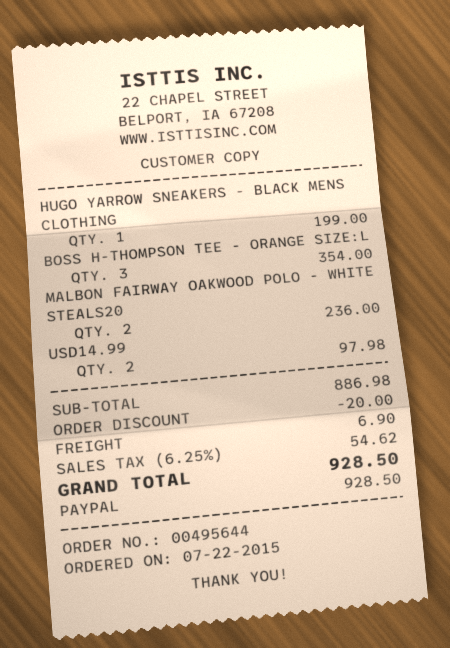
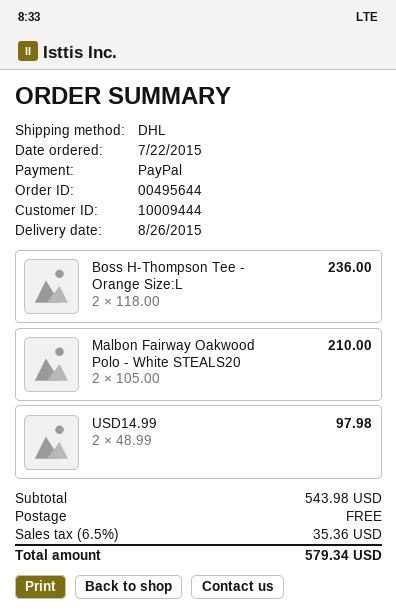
HUGO YARROW SNEAKERS - BLACK MENS CLOTHING: 1 for 199.00 -> none
BOSS H-THOMPSON TEE - ORANGE SIZE:L: 3 for 354.00 -> 2 for 236.00
MALBON FAIRWAY OAKWOOD POLO - WHITE STEALS20: 2 for 236.00 -> 2 for 210.00
subtotal: 886.98 -> 543.98
discount: 20.00 -> none
shipping: 6.90 -> 0.00
tax: 6.25% = 54.62 -> 6.5% = 35.36
total: 928.50 -> 579.34

